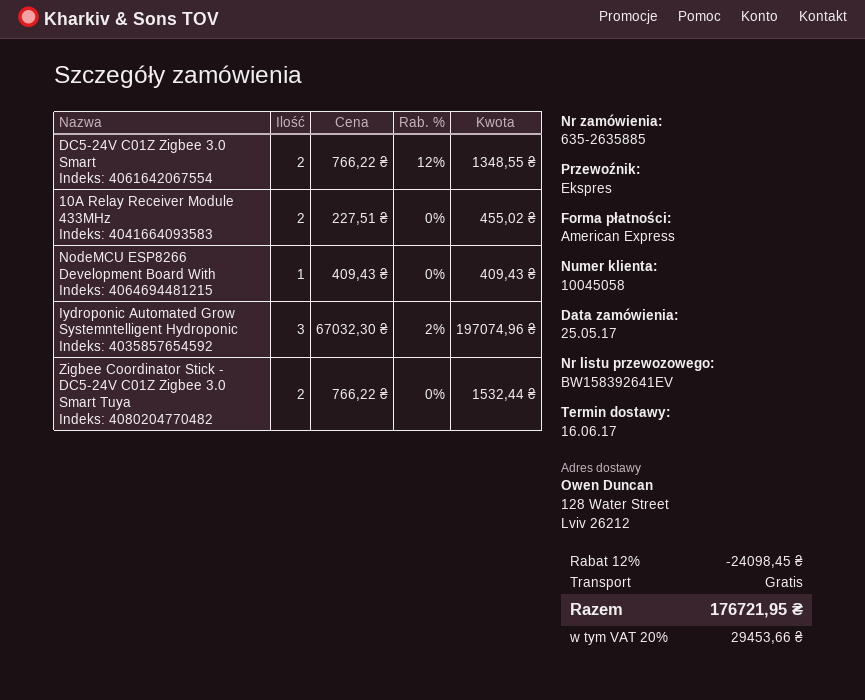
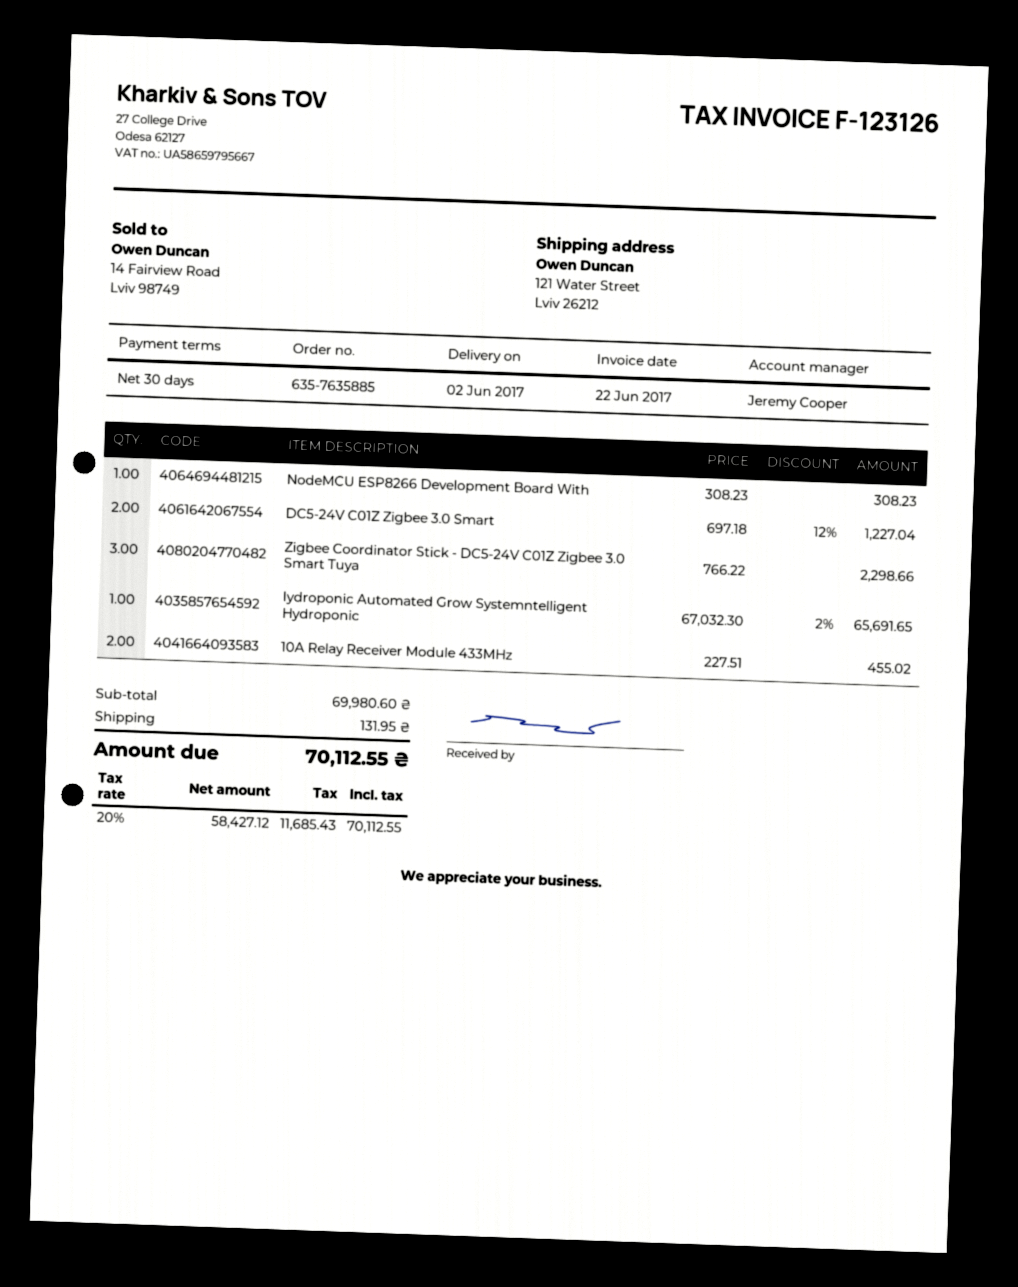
order number: 635-2635885 -> 635-7635885
delivery date: 2017-06-16 -> 2017-06-02
ship to: 128 Water Street, Lviv 26212 -> 121 Water Street, Lviv 26212
DC5-24V C01Z Zigbee 3.0 Smart: 2 x 766.22 - 12% = 1348.55 -> 2 x 697.18 - 12% = 1227.04
NodeMCU ESP8266 Development Board With: 1 x 409.43 = 409.43 -> 1 x 308.23 = 308.23
Iydroponic Automated Grow Systemntelligent Hydroponic: 3 x 67032.30 - 2% = 197074.96 -> 1 x 67032.30 - 2% = 65691.65
Zigbee Coordinator Stick - DC5-24V C01Z Zigbee 3.0 Smart Tuya: 2 x 766.22 = 1532.44 -> 3 x 766.22 = 2298.66
discount: 12% = 24098.45 -> none
shipping: 0.00 -> 131.95
tax: 20% = 29453.66 -> 20% = 11685.43
total: 176721.95 -> 70112.55

